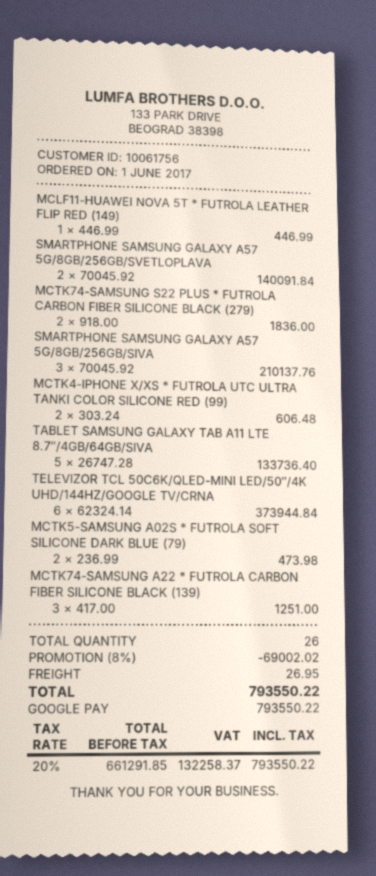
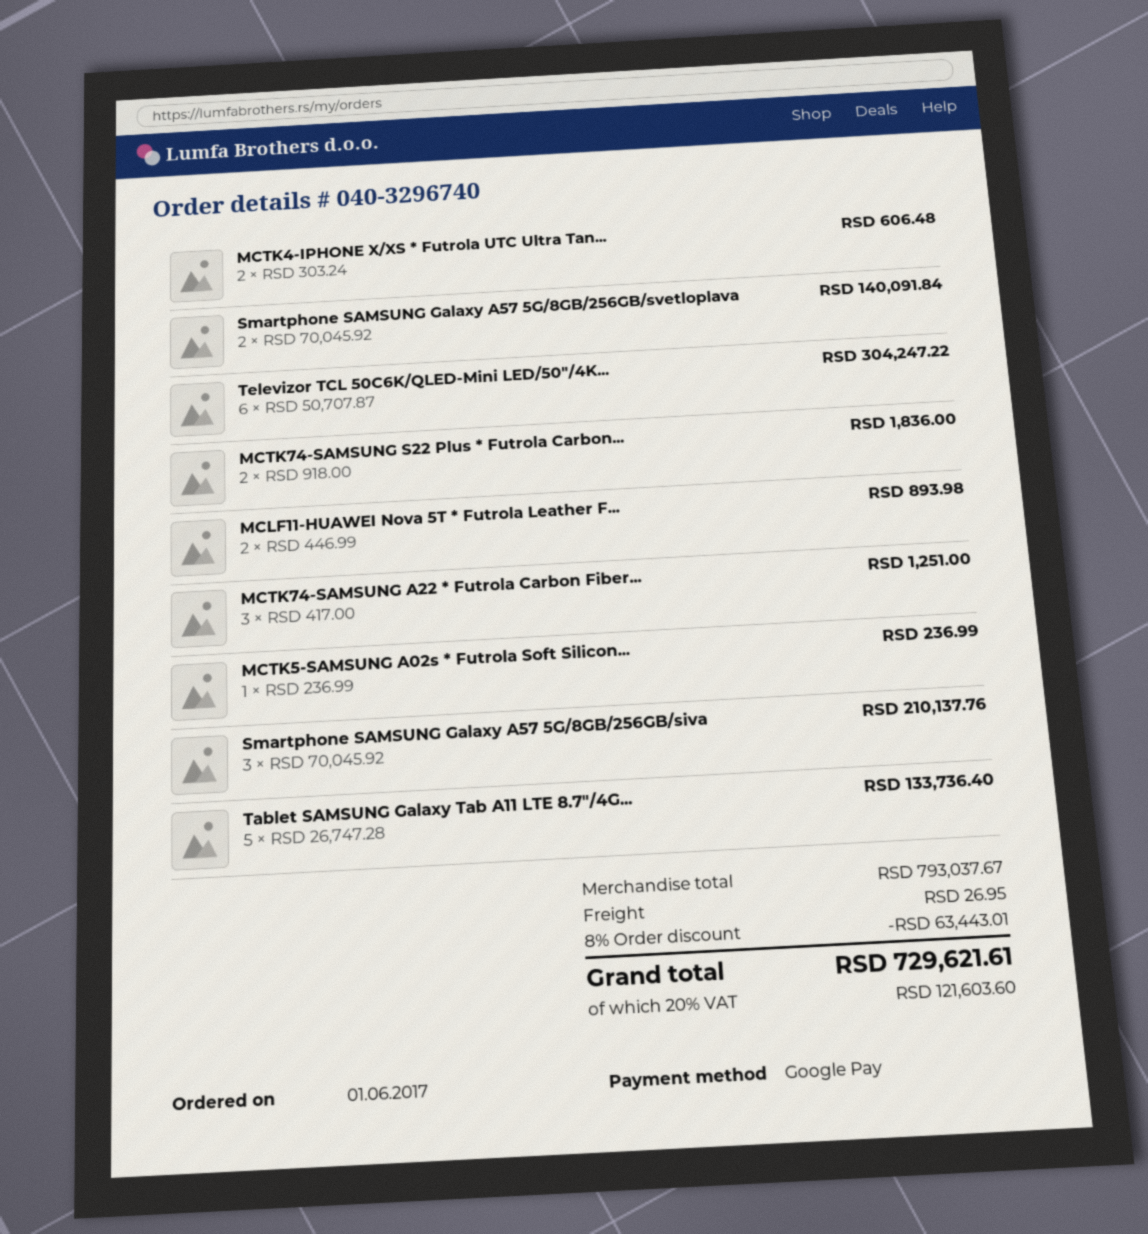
MCLF11-HUAWEI NOVA 5T * FUTROLA LEATHER FLIP RED (149): 1 x 446.99 = 446.99 -> 2 x 446.99 = 893.98
TELEVIZOR TCL 50C6K/QLED-MINI LED/50″/4K UHD/144HZ/GOOGLE TV/CRNA: 6 x 62324.14 = 373944.84 -> 6 x 50707.87 = 304247.22
MCTK5-SAMSUNG A02S * FUTROLA SOFT SILICONE DARK BLUE (79): 2 x 236.99 = 473.98 -> 1 x 236.99 = 236.99
discount: 8% = 69002.02 -> 8% = 63443.01
tax: 20% = 132258.37 -> 20% = 121603.60
total: 793550.22 -> 729621.61

